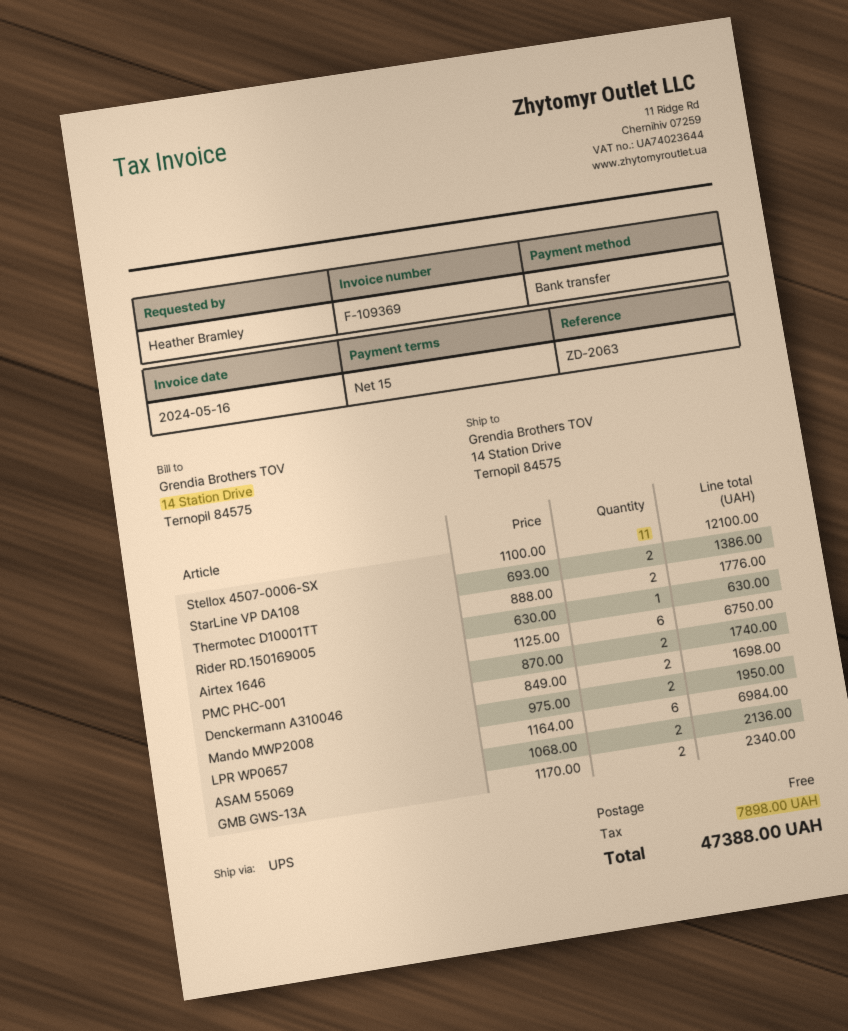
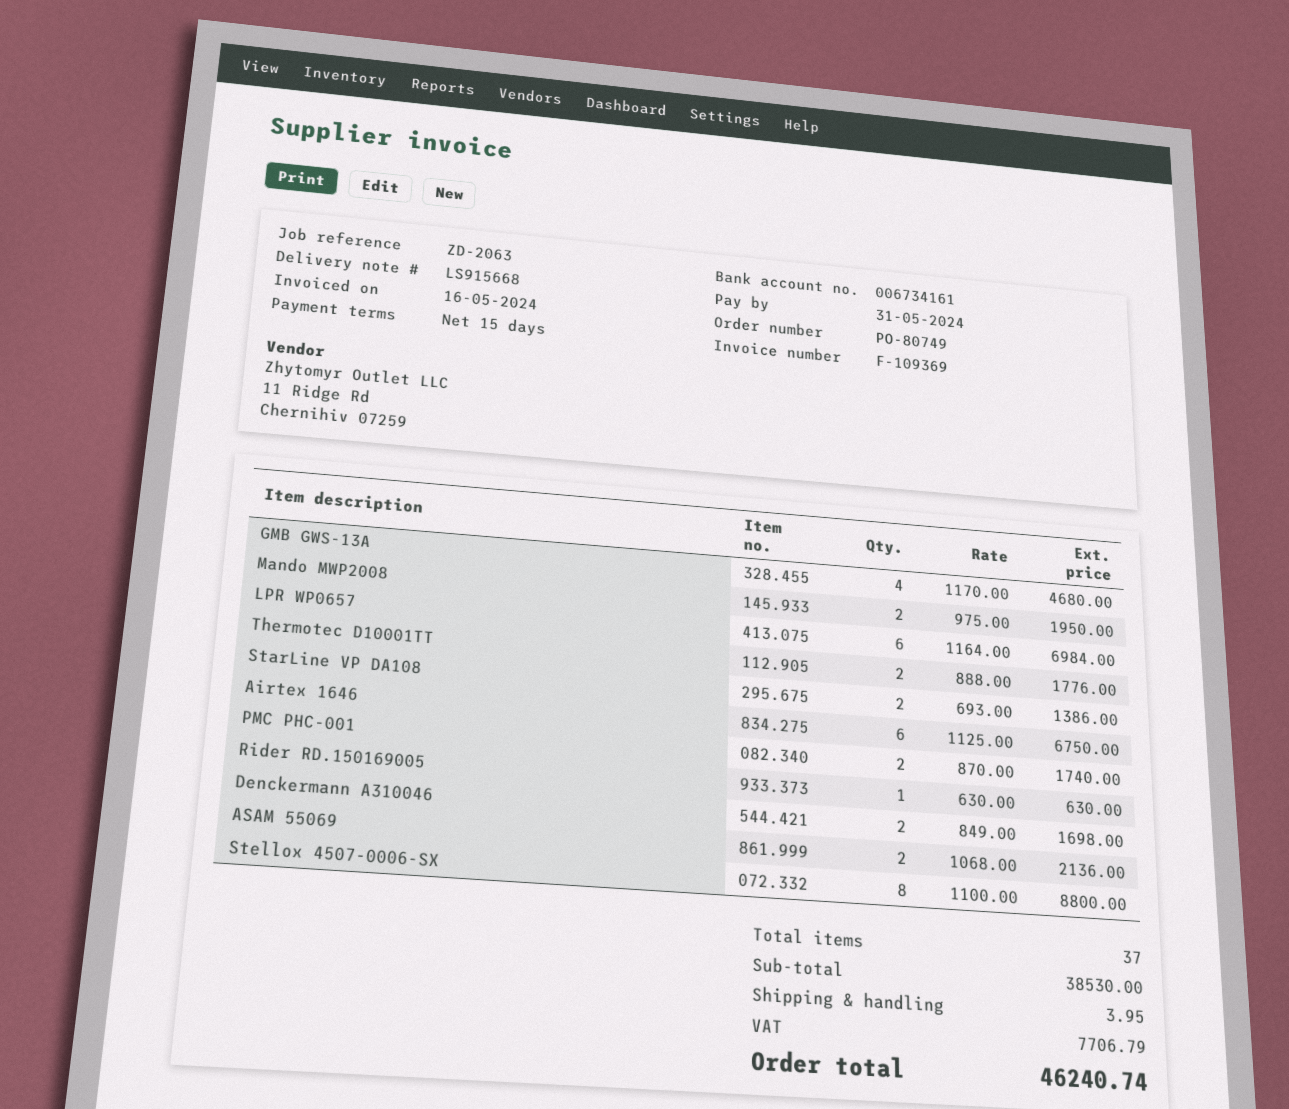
Stellox 4507-0006-SX: 11 x 1100.00 = 12100.00 -> 8 x 1100.00 = 8800.00
GMB GWS-13A: 2 x 1170.00 = 2340.00 -> 4 x 1170.00 = 4680.00
shipping: 0.00 -> 3.95
tax: 7898.00 -> 7706.79
total: 47388.00 -> 46240.74

